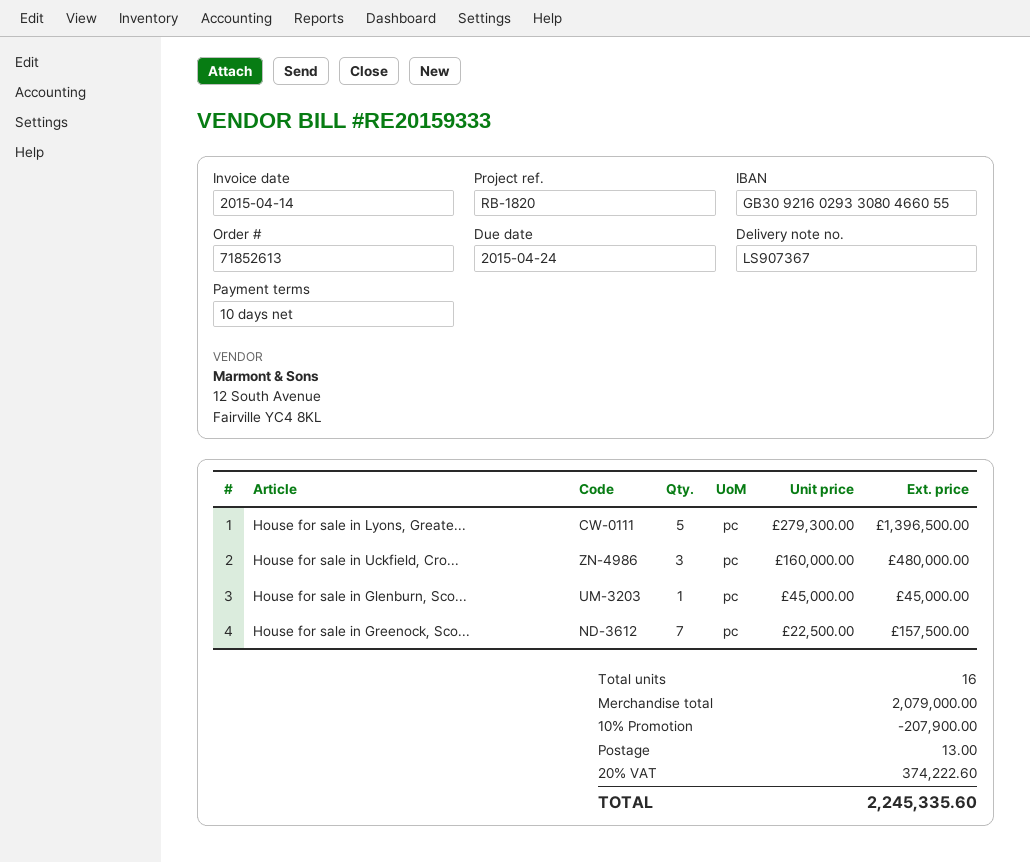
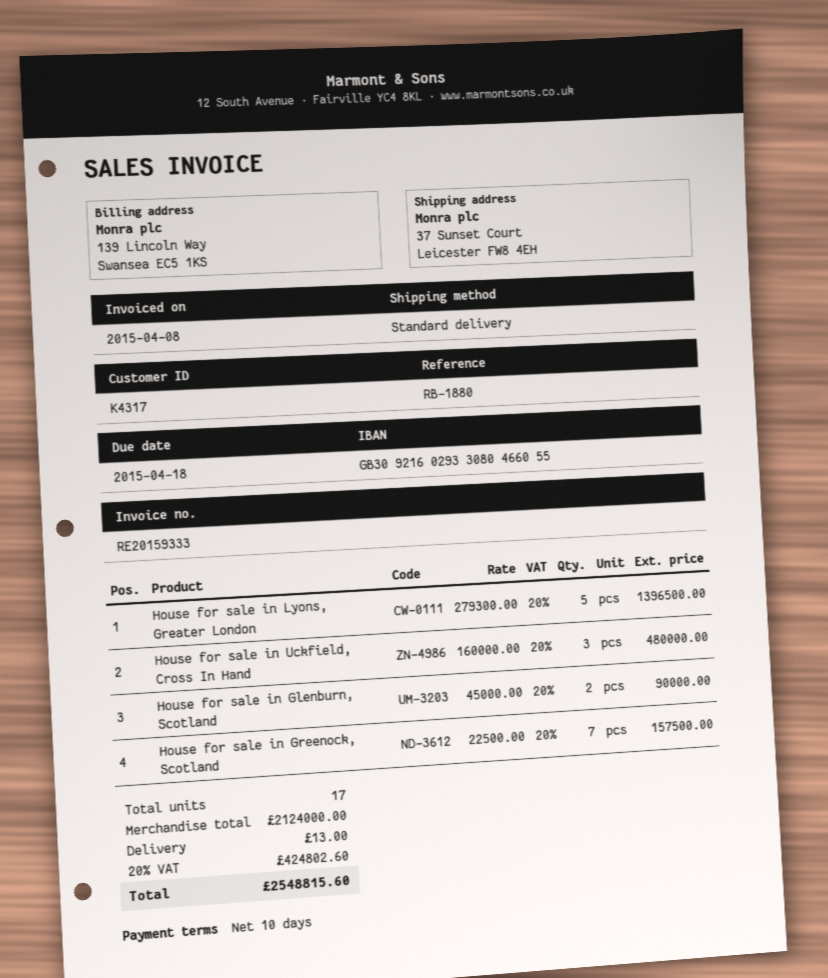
invoice date: 2015-04-14 -> 2015-04-08
due date: 2015-04-24 -> 2015-04-18
reference: RB-1820 -> RB-1880
House for sale in Glenburn, Sco...: 1 x 45000.00 = 45000.00 -> 2 x 45000.00 = 90000.00
total quantity: 16 -> 17
subtotal: 2079000.00 -> 2124000.00
discount: 10% = 207900.00 -> none
tax: 20% = 374222.60 -> 20% = 424802.60
total: 2245335.60 -> 2548815.60

